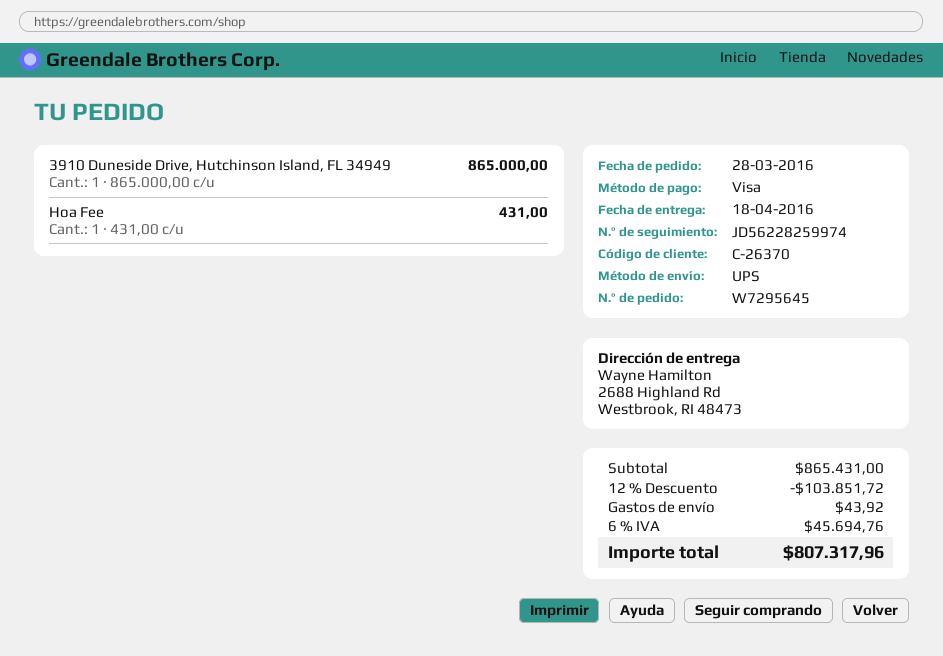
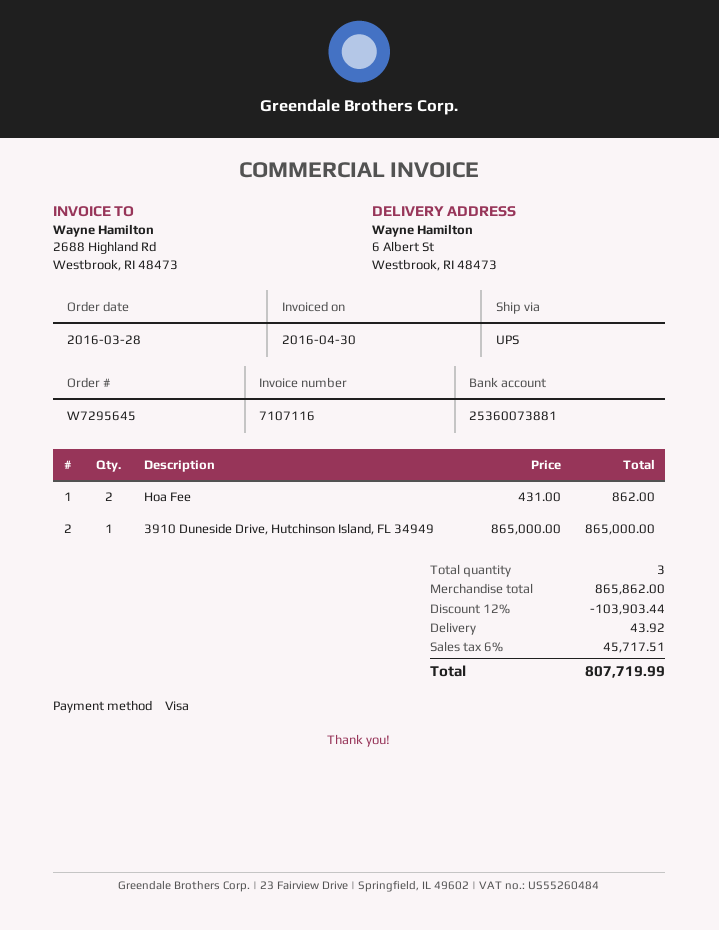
ship to: 2688 Highland Rd, Westbrook, RI 48473 -> 6 Albert St, Westbrook, RI 48473
Hoa Fee: 1 x 431.00 = 431.00 -> 2 x 431.00 = 862.00
subtotal: 865431.00 -> 865862.00
discount: 12% = 103851.72 -> 12% = 103903.44
tax: 6% = 45694.76 -> 6% = 45717.51
total: 807317.96 -> 807719.99

